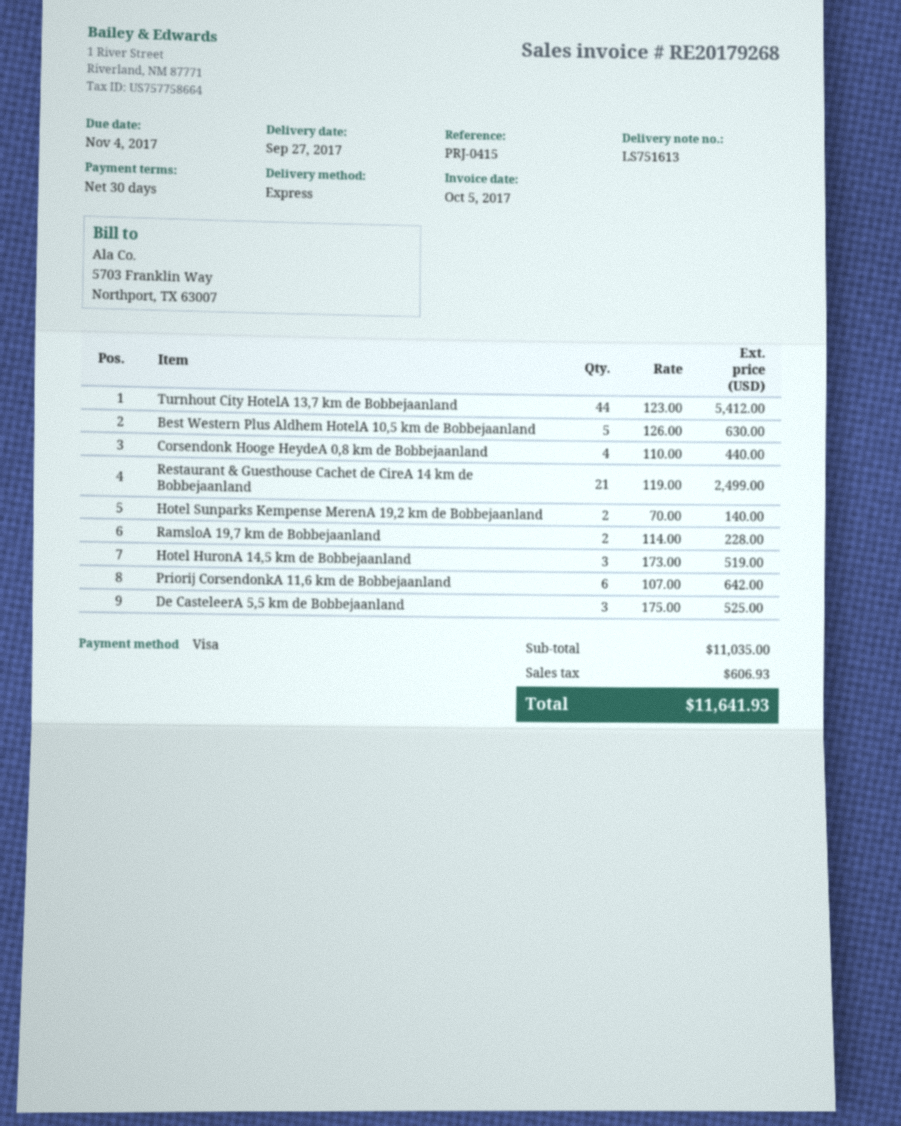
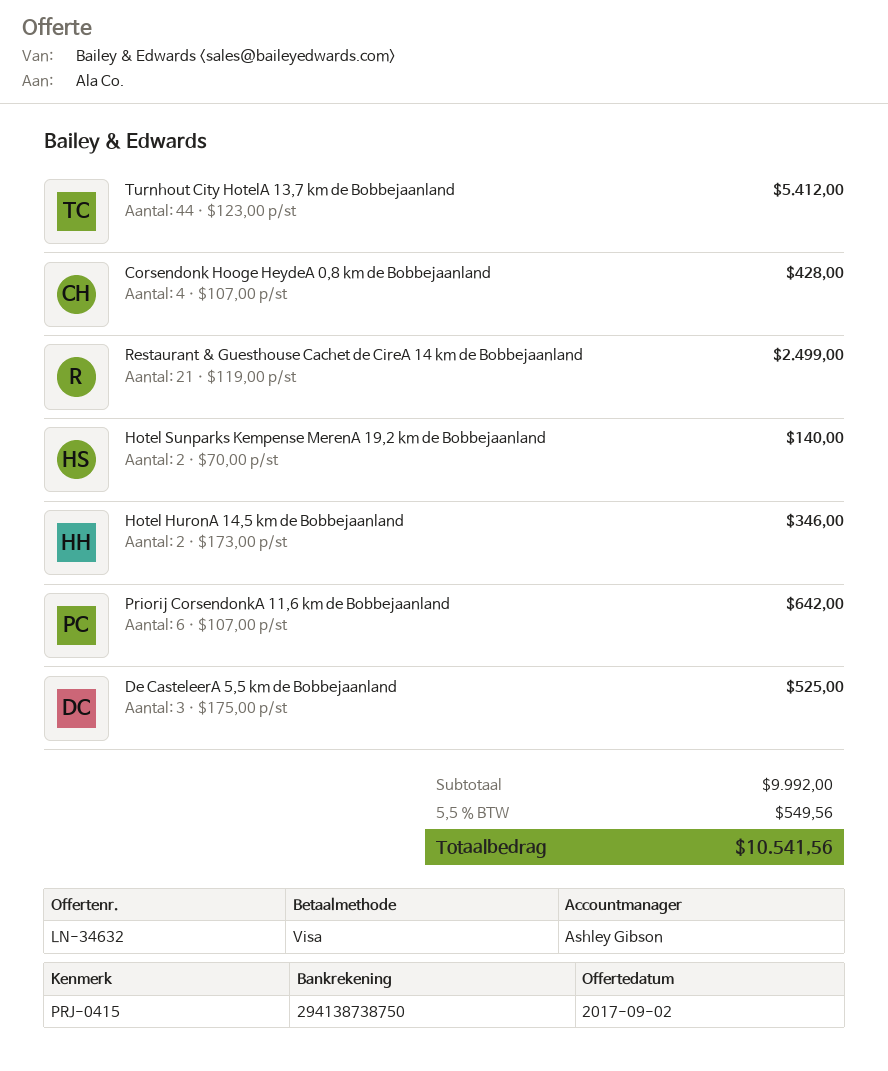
Best Western Plus Aldhem HotelA 10,5 km de Bobbejaanland: 5 x 126.00 = 630.00 -> none
Corsendonk Hooge HeydeA 0,8 km de Bobbejaanland: 4 x 110.00 = 440.00 -> 4 x 107.00 = 428.00
RamsloA 19,7 km de Bobbejaanland: 2 x 114.00 = 228.00 -> none
Hotel HuronA 14,5 km de Bobbejaanland: 3 x 173.00 = 519.00 -> 2 x 173.00 = 346.00
subtotal: 11035.00 -> 9992.00
tax: 606.93 -> 549.56
total: 11641.93 -> 10541.56

